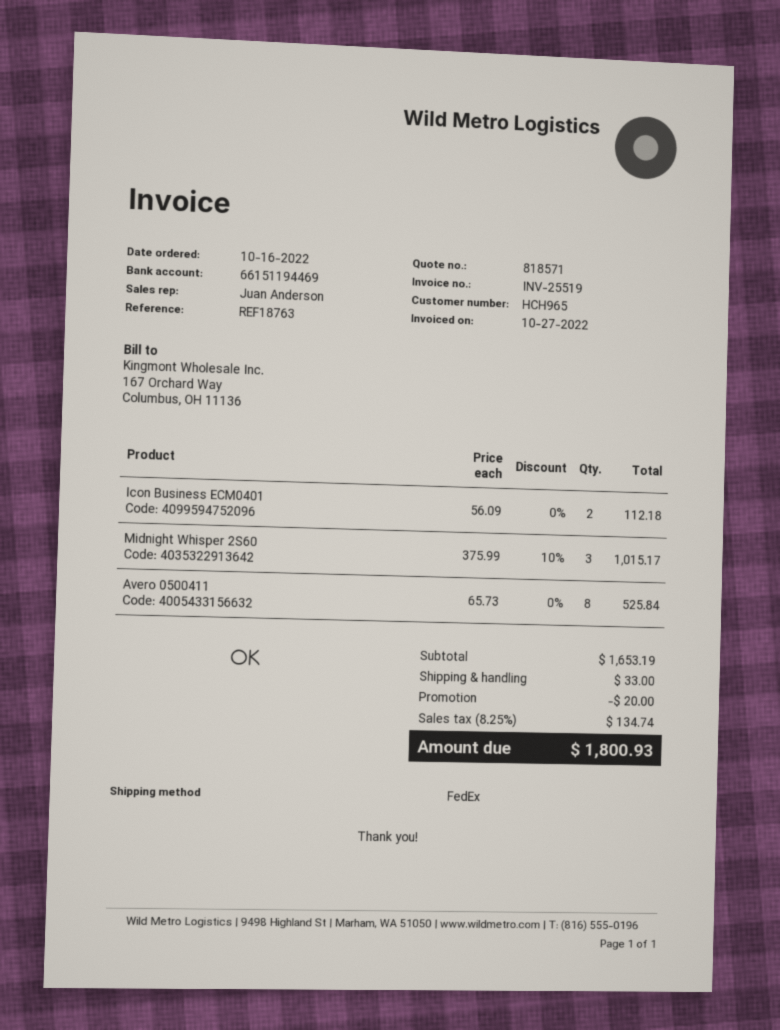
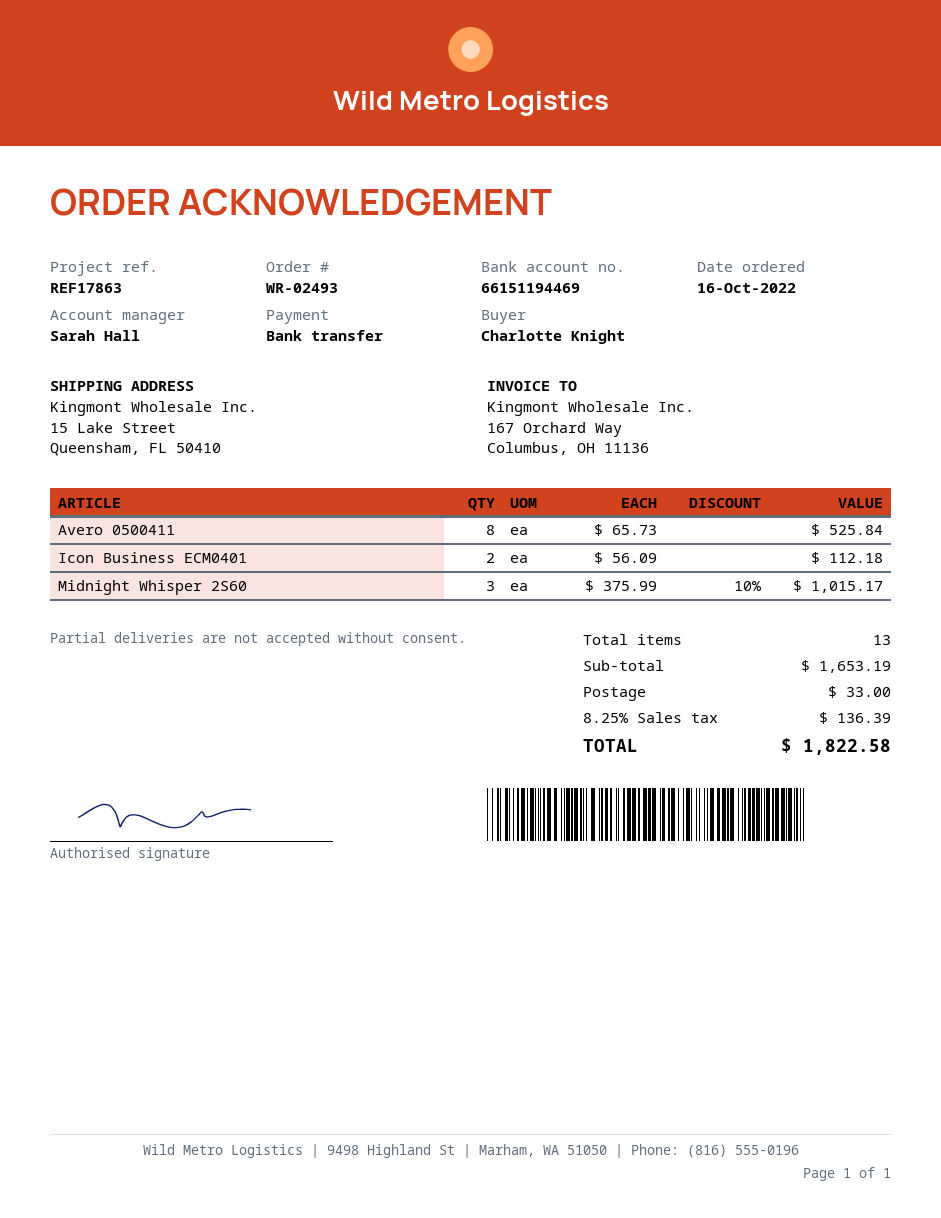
reference: REF18763 -> REF17863
sales rep: Juan Anderson -> Sarah Hall
discount: 20.00 -> none
tax: 8.25% = 134.74 -> 8.25% = 136.39
total: 1800.93 -> 1822.58

